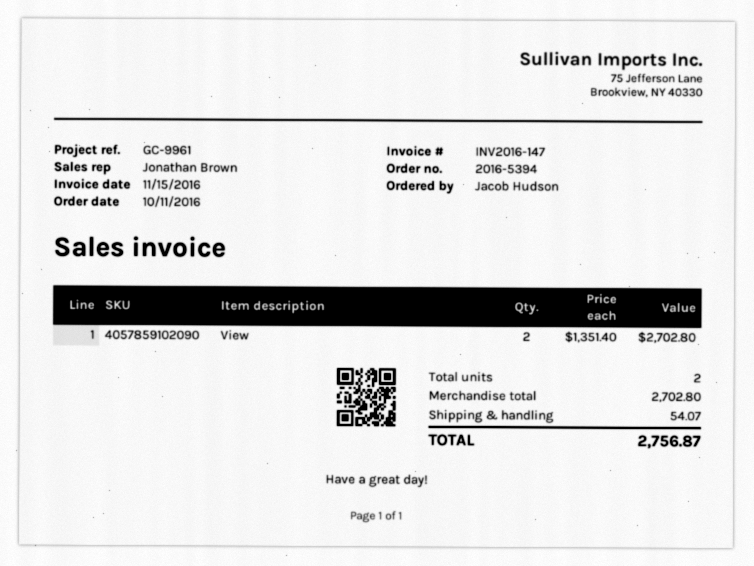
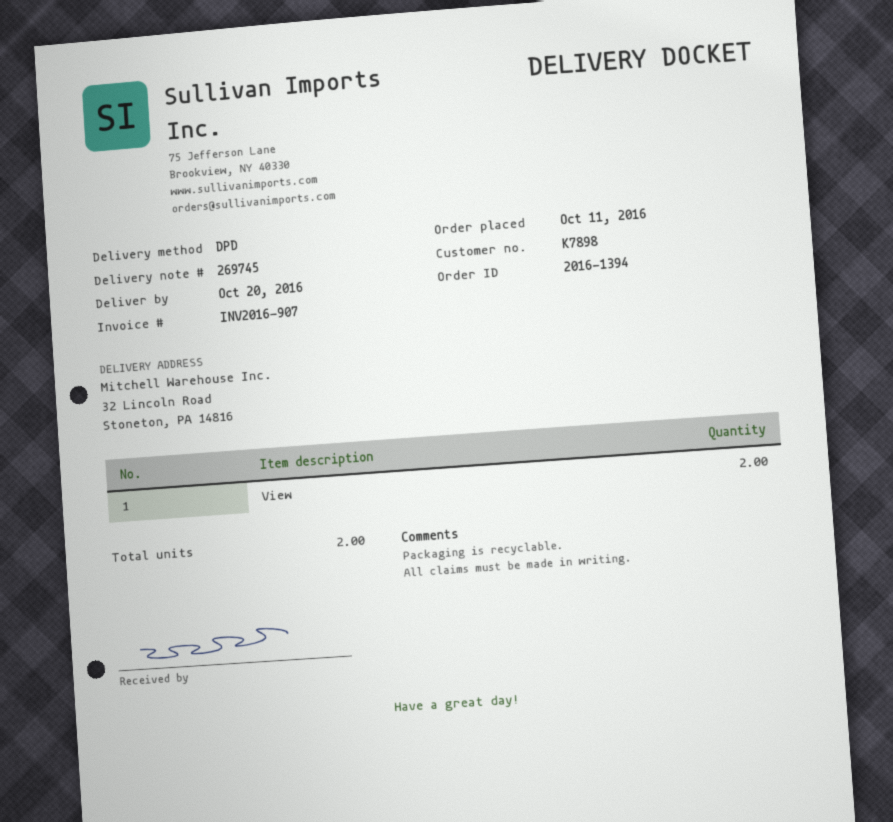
order number: 2016-5394 -> 2016-1394
invoice number: INV2016-147 -> INV2016-907

